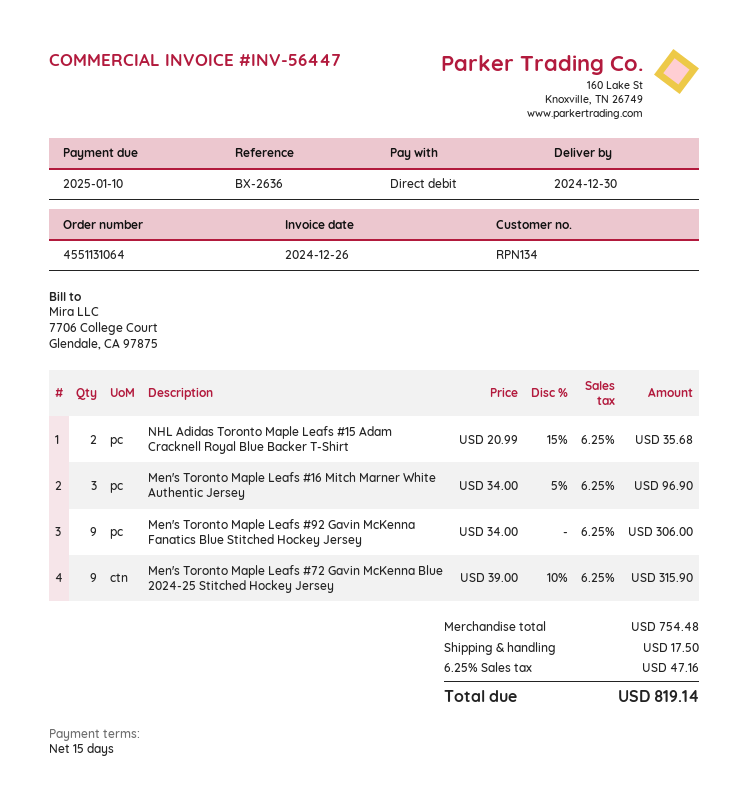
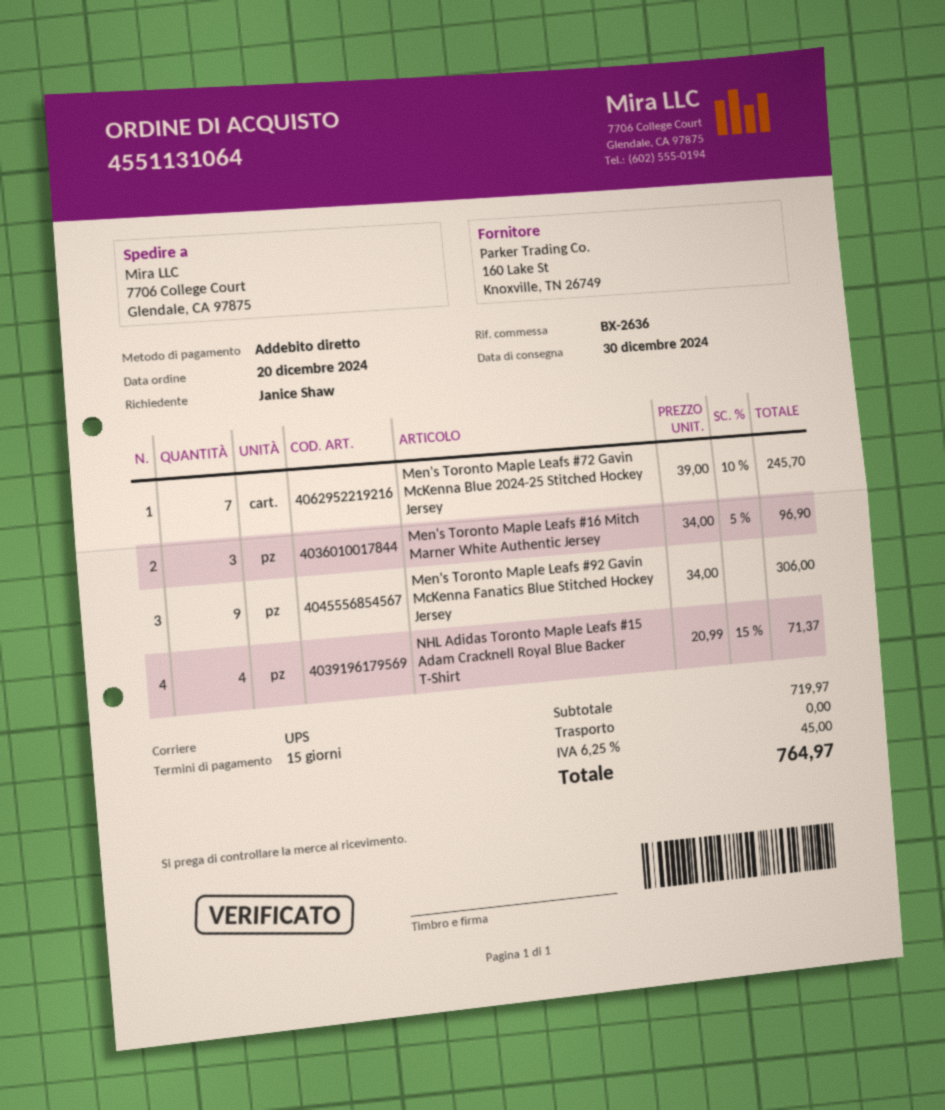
NHL Adidas Toronto Maple Leafs #15 Adam Cracknell Royal Blue Backer T-Shirt: 2 x 20.99 - 15% = 35.68 -> 4 x 20.99 - 15% = 71.37
Men's Toronto Maple Leafs #72 Gavin McKenna Blue 2024-25 Stitched Hockey Jersey: 9 x 39.00 - 10% = 315.90 -> 7 x 39.00 - 10% = 245.70
subtotal: 754.48 -> 719.97
shipping: 17.50 -> 0.00
tax: 6.25% = 47.16 -> 6.25% = 45.00
total: 819.14 -> 764.97

